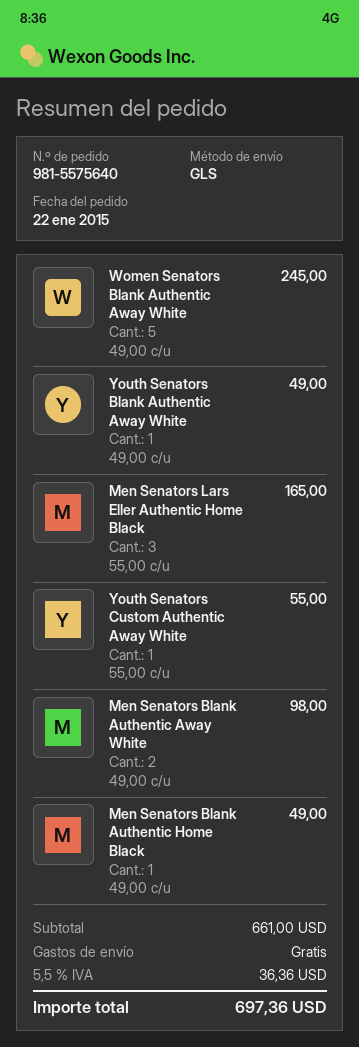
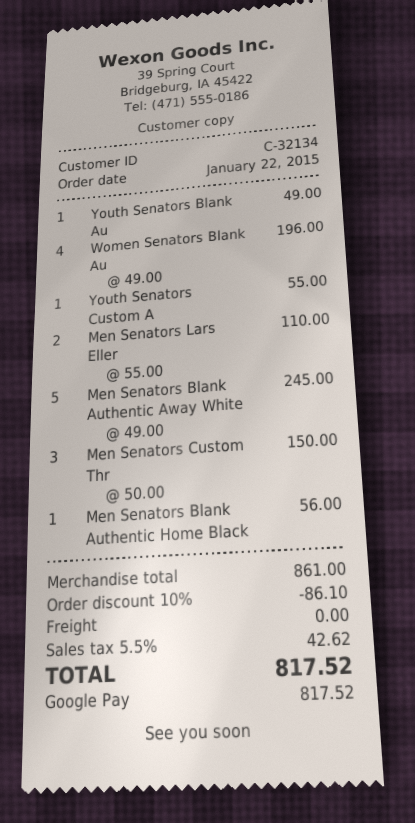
Women Senators Blank Authentic Away White: 5 x 49.00 = 245.00 -> 4 x 49.00 = 196.00
Men Senators Lars Eller Authentic Home Black: 3 x 55.00 = 165.00 -> 2 x 55.00 = 110.00
Men Senators Blank Authentic Away White: 2 x 49.00 = 98.00 -> 5 x 49.00 = 245.00
Men Senators Blank Authentic Home Black: 1 x 49.00 = 49.00 -> 1 x 56.00 = 56.00
Men Senators Custom Thr: none -> 3 x 50.00 = 150.00
subtotal: 661.00 -> 861.00
discount: none -> 10% = 86.10
tax: 5.5% = 36.36 -> 5.5% = 42.62
total: 697.36 -> 817.52

